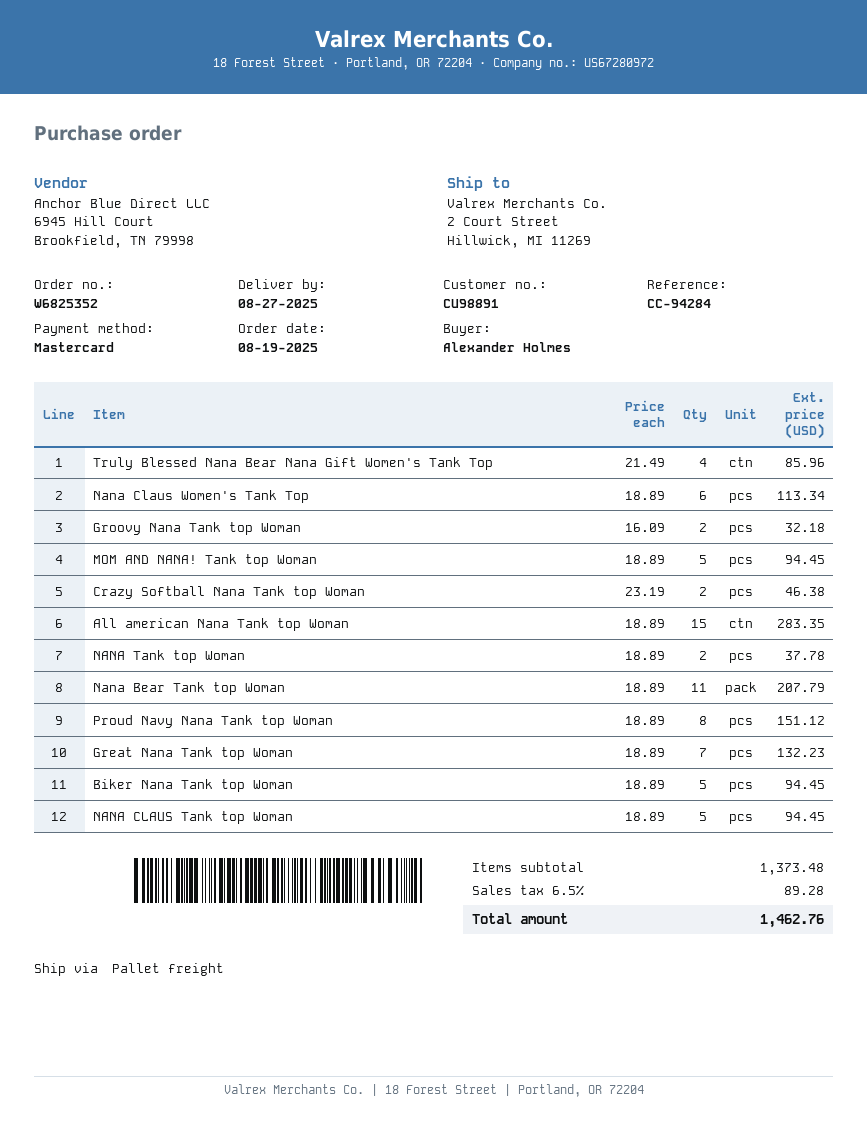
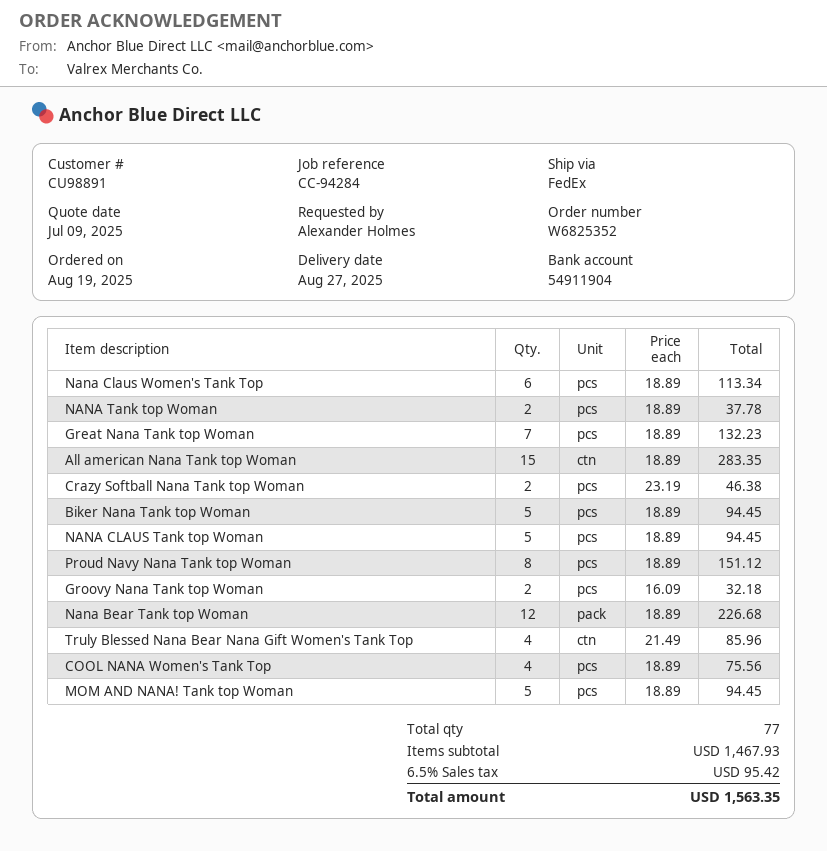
shipping method: pallet freight -> FedEx
Nana Bear Tank top Woman: 11 x 18.89 = 207.79 -> 12 x 18.89 = 226.68
COOL NANA Women's Tank Top: none -> 4 x 18.89 = 75.56
subtotal: 1373.48 -> 1467.93
tax: 6.5% = 89.28 -> 6.5% = 95.42
total: 1462.76 -> 1563.35

